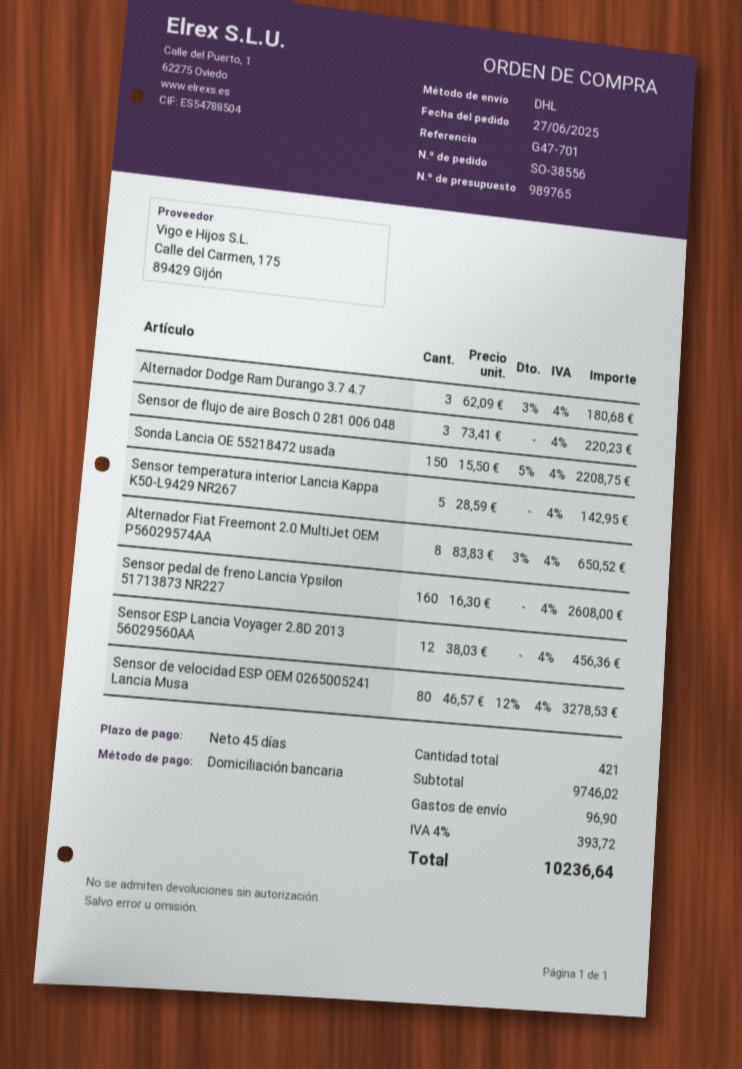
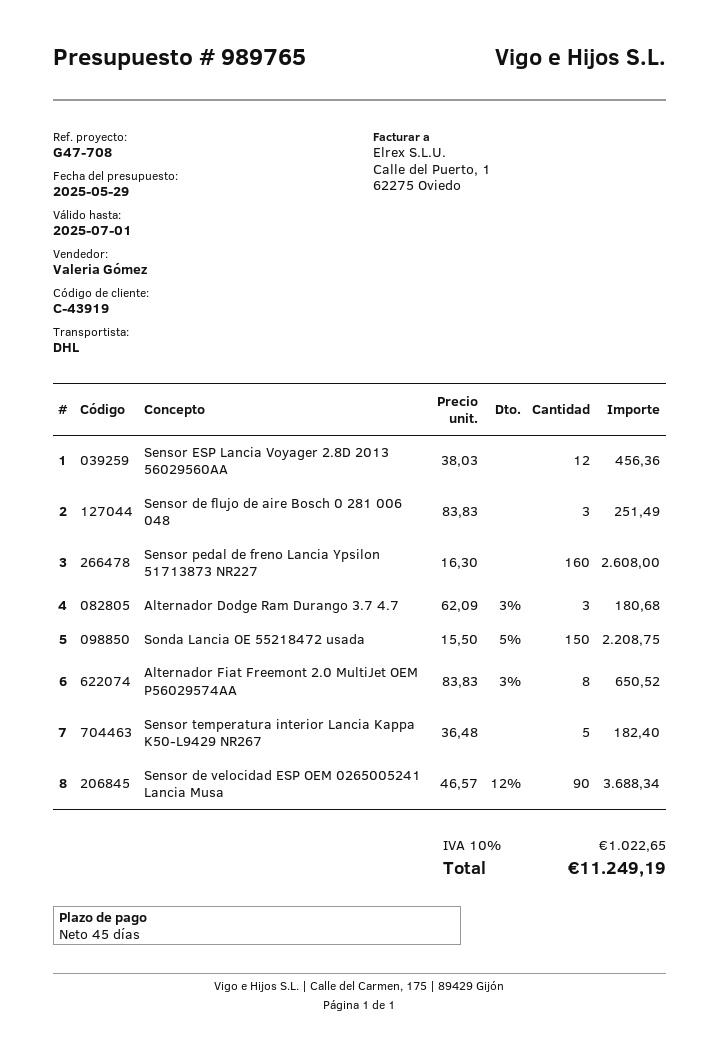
reference: G47-701 -> G47-708
Sensor de flujo de aire Bosch 0 281 006 048: 3 x 73.41 = 220.23 -> 3 x 83.83 = 251.49
Sensor temperatura interior Lancia Kappa K50-L9429 NR267: 5 x 28.59 = 142.95 -> 5 x 36.48 = 182.40
Sensor de velocidad ESP OEM 0265005241 Lancia Musa: 80 x 46.57 - 12% = 3278.53 -> 90 x 46.57 - 12% = 3688.34
shipping: 96.90 -> none
tax: 4% = 393.72 -> 10% = 1022.65
total: 10236.64 -> 11249.19

